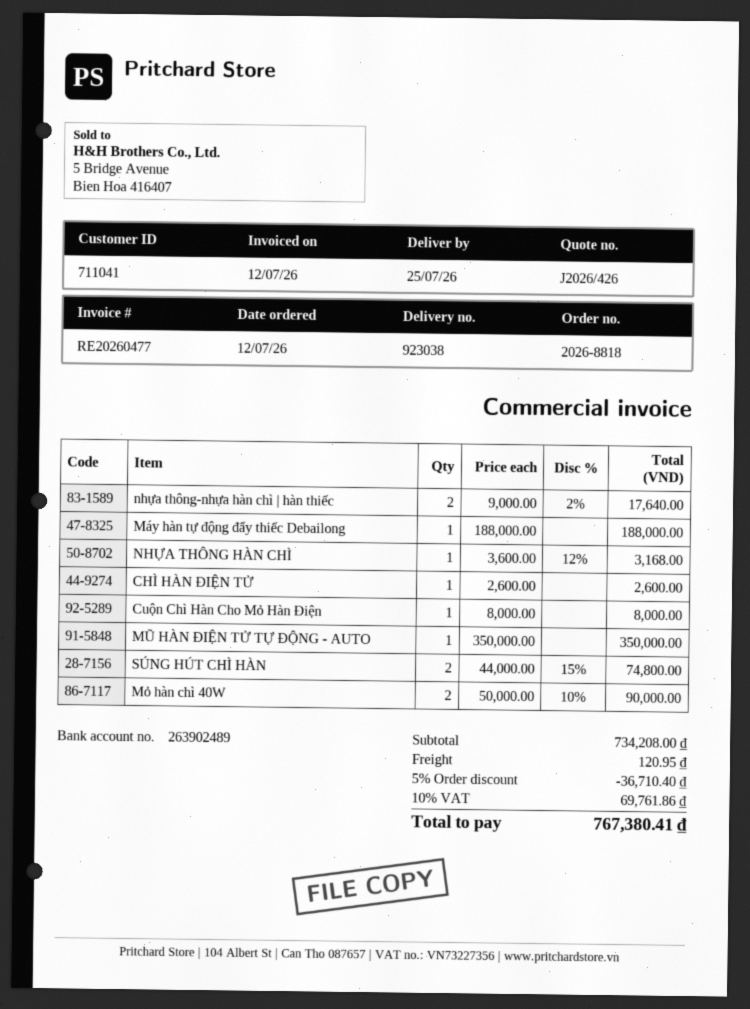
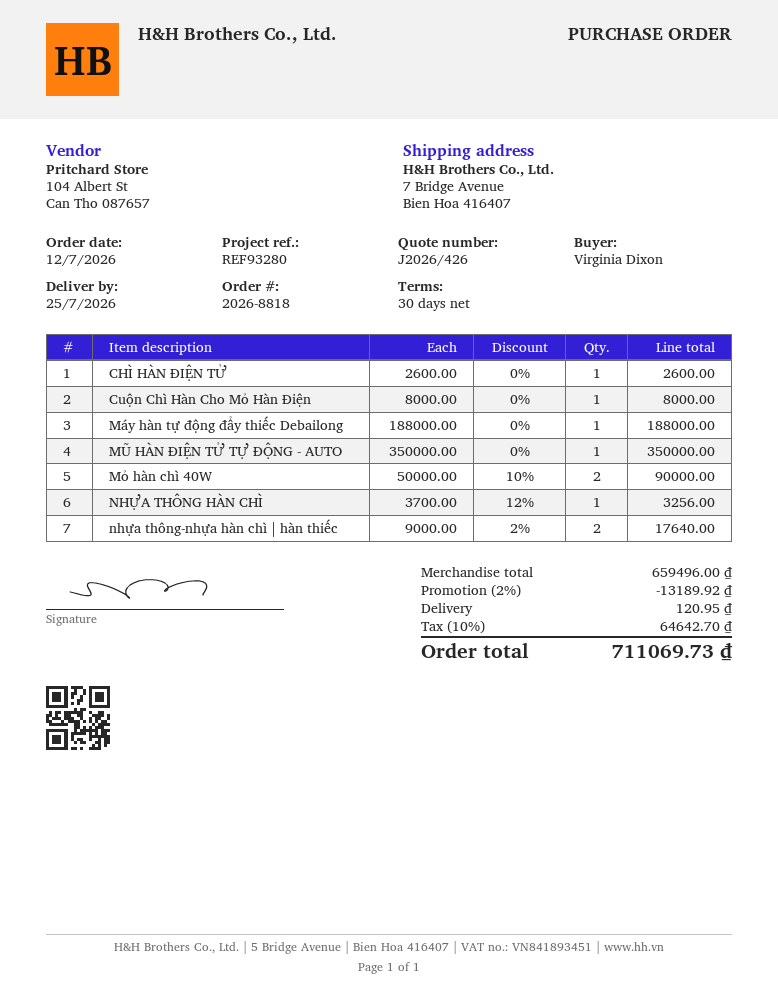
NHỰA THÔNG HÀN CHÌ: 1 x 3600.00 - 12% = 3168.00 -> 1 x 3700.00 - 12% = 3256.00
SÚNG HÚT CHÌ HÀN: 2 x 44000.00 - 15% = 74800.00 -> none
subtotal: 734208.00 -> 659496.00
discount: 5% = 36710.40 -> 2% = 13189.92
tax: 10% = 69761.86 -> 10% = 64642.70
total: 767380.41 -> 711069.73

